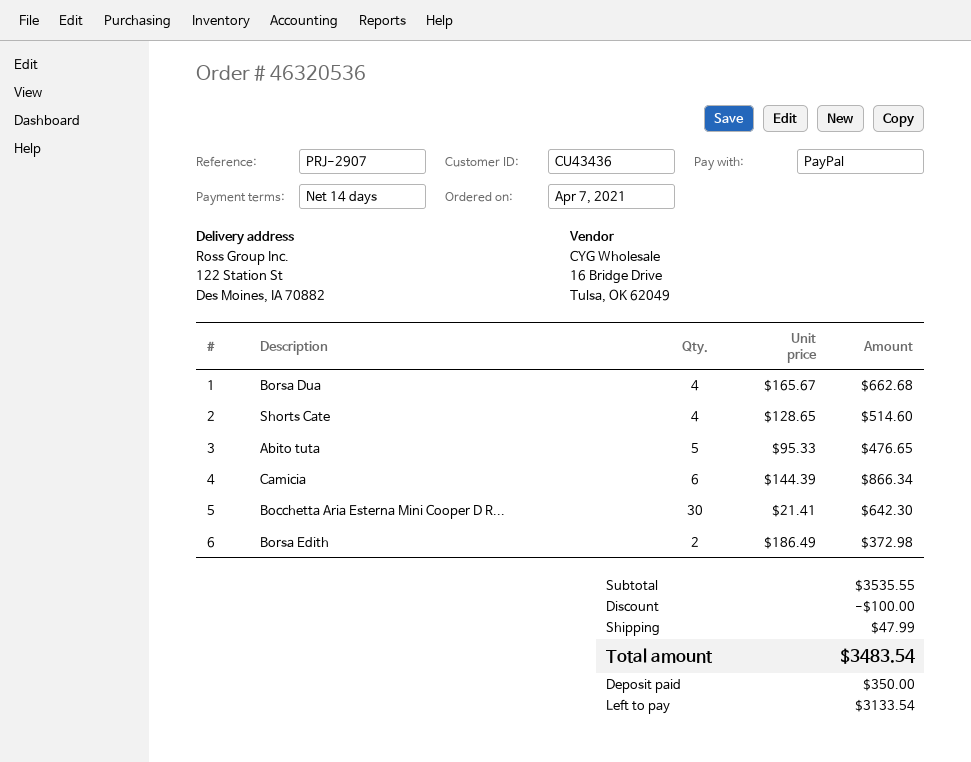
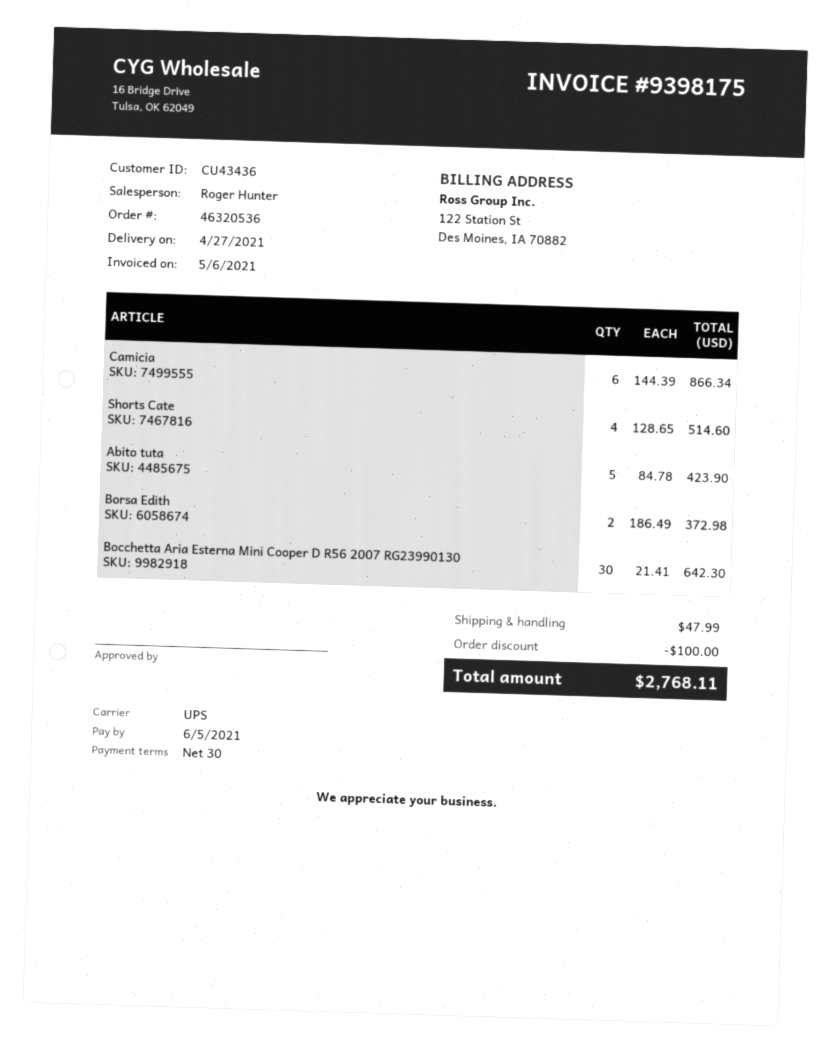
payment terms: 14 days -> 30 days
Borsa Dua: 4 x 165.67 = 662.68 -> none
Abito tuta: 5 x 95.33 = 476.65 -> 5 x 84.78 = 423.90
total: 3483.54 -> 2768.11

